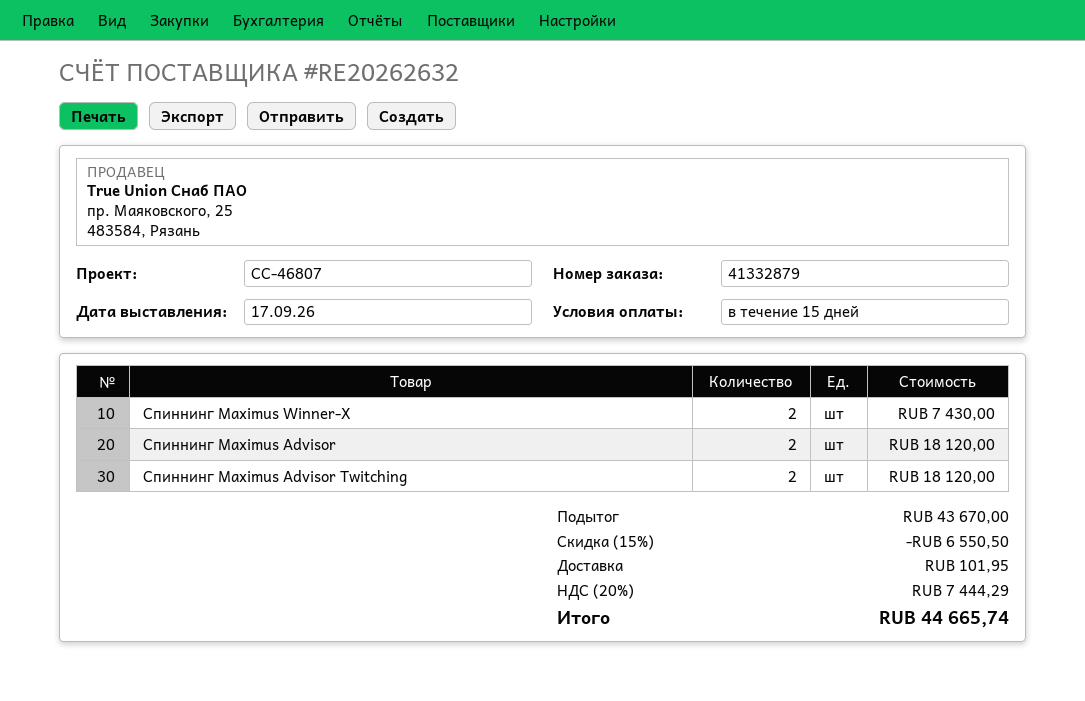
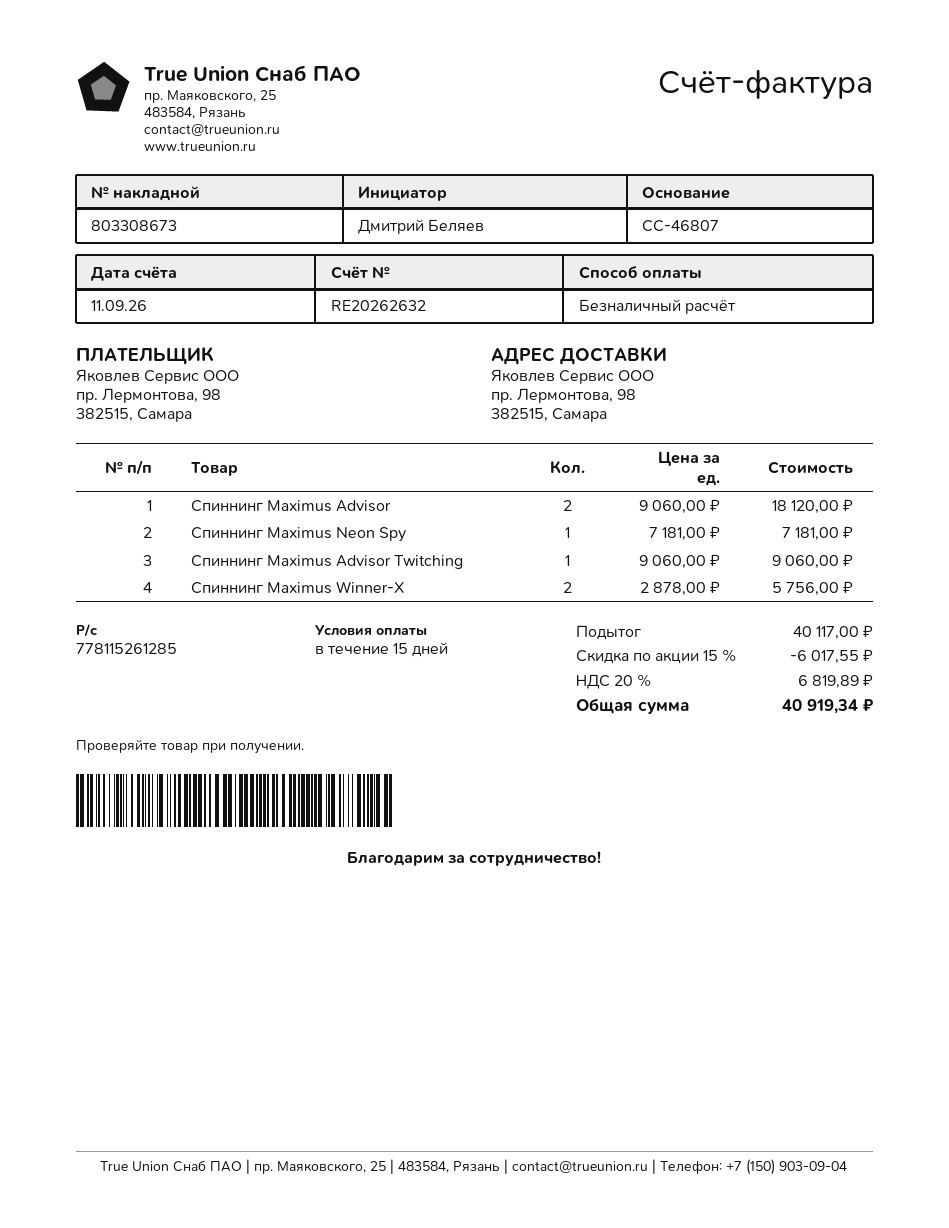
invoice date: 2026-09-17 -> 2026-09-11
Спиннинг Maximus Winner-X: 2 for 7430.00 -> 2 for 5756.00
Спиннинг Maximus Advisor Twitching: 2 for 18120.00 -> 1 for 9060.00
Спиннинг Maximus Neon Spy: none -> 1 for 7181.00
subtotal: 43670.00 -> 40117.00
discount: 15% = 6550.50 -> 15% = 6017.55
shipping: 101.95 -> none
tax: 20% = 7444.29 -> 20% = 6819.89
total: 44665.74 -> 40919.34

